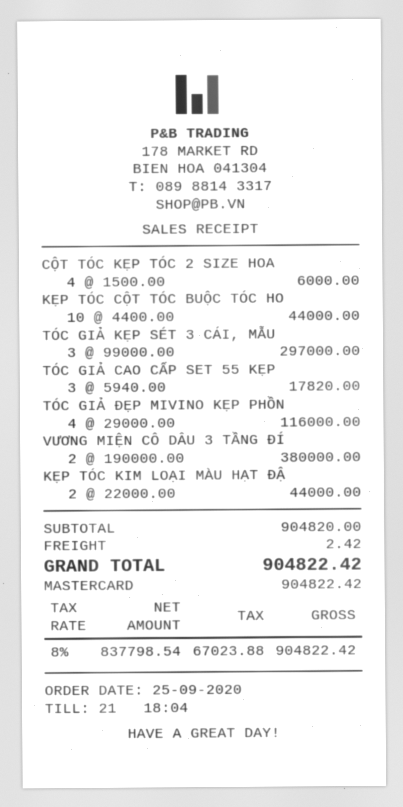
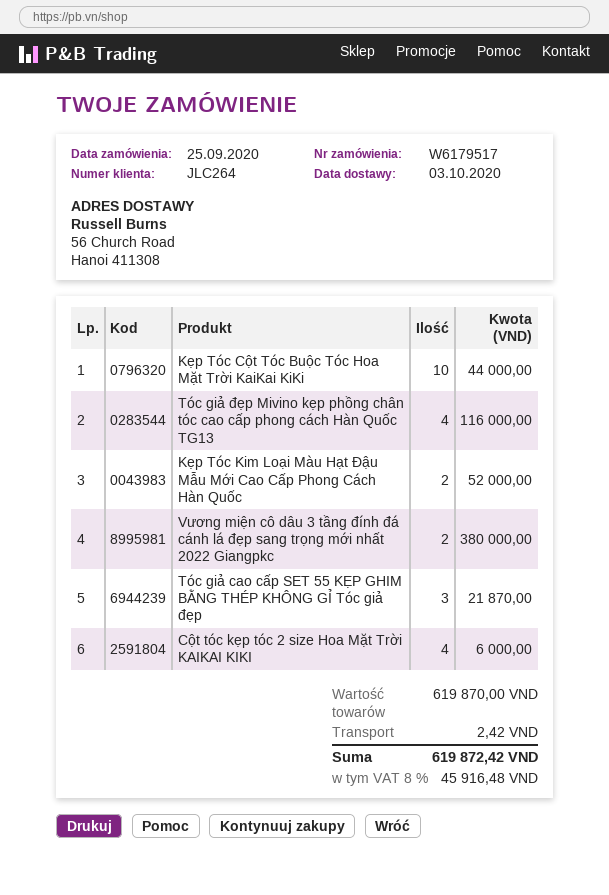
TÓC GIẢ KẸP SÉT 3 CÁI, MẪU: 3 for 297000.00 -> none
TÓC GIẢ CAO CẤP SET 55 KẸP: 3 for 17820.00 -> 3 for 21870.00
KẸP TÓC KIM LOẠI MÀU HẠT ĐẬ: 2 for 44000.00 -> 2 for 52000.00
subtotal: 904820.00 -> 619870.00
tax: 8% = 67023.88 -> 8% = 45916.48
total: 904822.42 -> 619872.42

